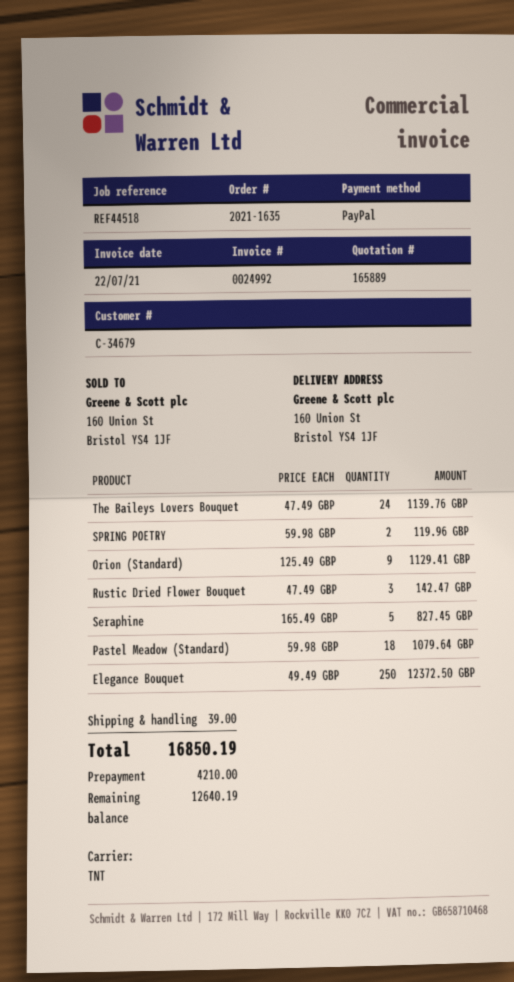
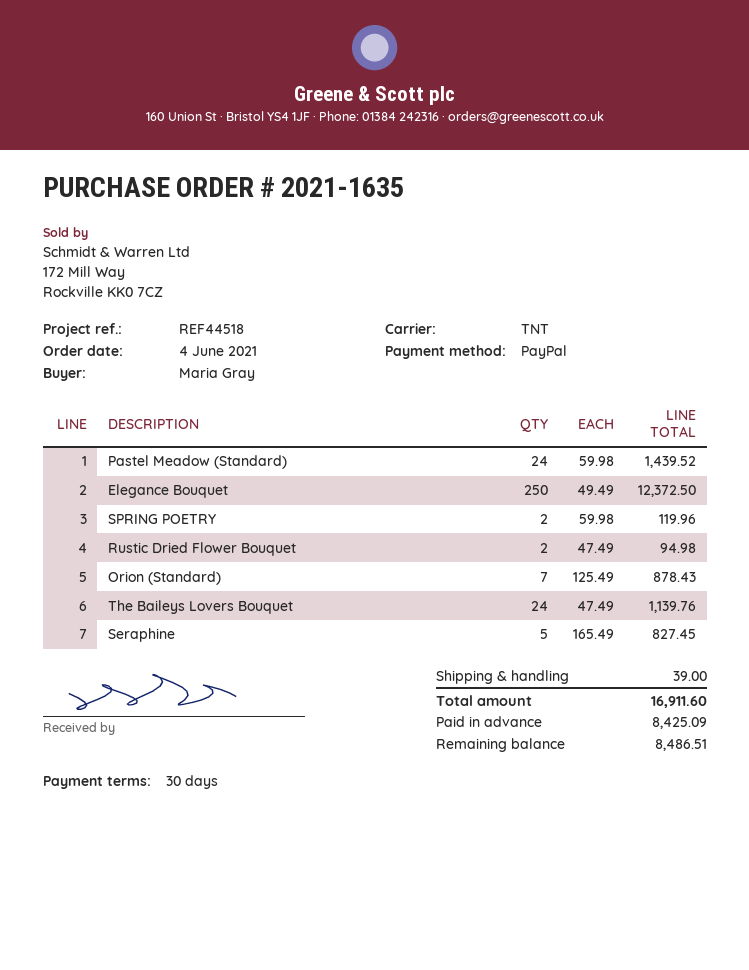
Orion (Standard): 9 x 125.49 = 1129.41 -> 7 x 125.49 = 878.43
Rustic Dried Flower Bouquet: 3 x 47.49 = 142.47 -> 2 x 47.49 = 94.98
Pastel Meadow (Standard): 18 x 59.98 = 1079.64 -> 24 x 59.98 = 1439.52
total: 16850.19 -> 16911.60
deposit: 4210.00 -> 8425.09
balance: 12640.19 -> 8486.51

